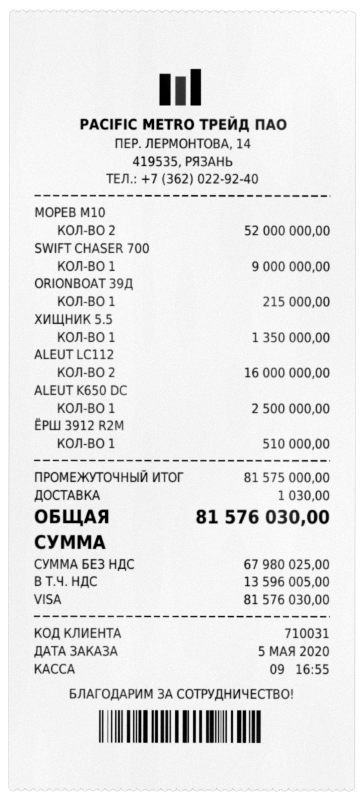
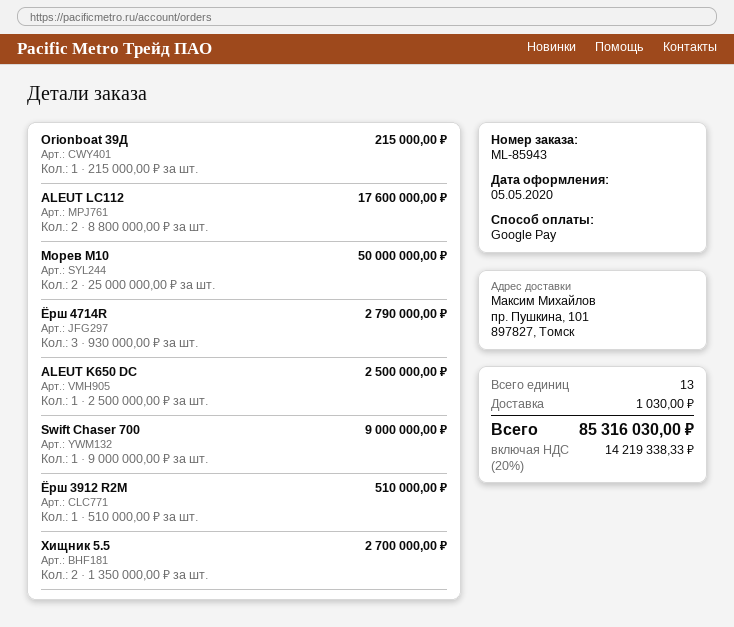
payment method: Visa -> Google Pay
МОРЕВ М10: 2 for 52000000.00 -> 2 for 50000000.00
ХИЩНИК 5.5: 1 for 1350000.00 -> 2 for 2700000.00
ALEUT LC112: 2 for 16000000.00 -> 2 for 17600000.00
Ёрш 4714R: none -> 3 for 2790000.00
tax: 13596005.00 -> 14219338.33
total: 81576030.00 -> 85316030.00

